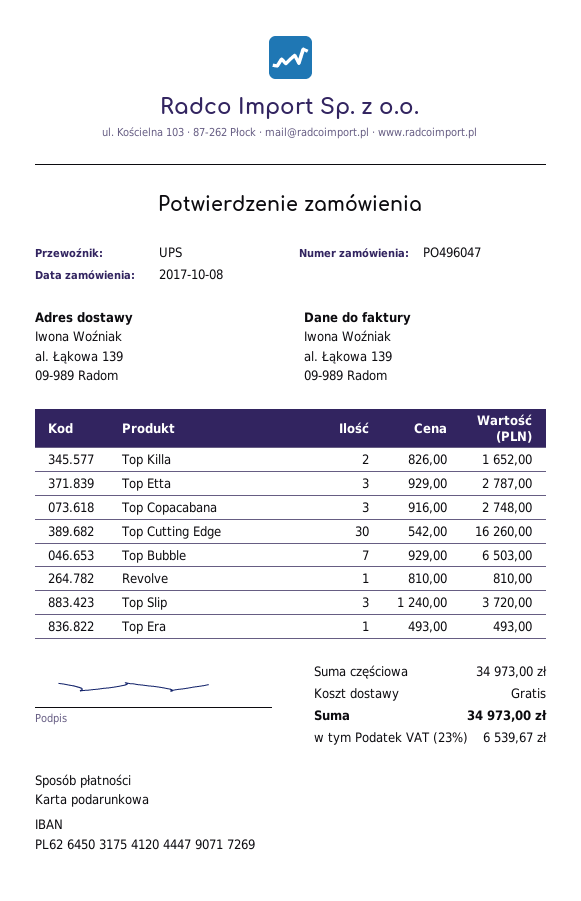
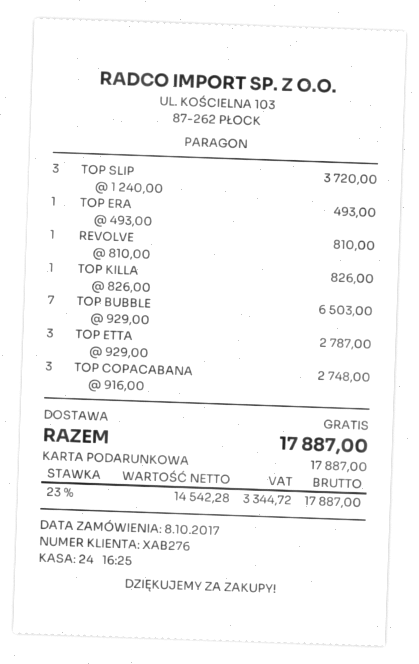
Top Killa: 2 x 826.00 = 1652.00 -> 1 x 826.00 = 826.00
Top Cutting Edge: 30 x 542.00 = 16260.00 -> none
tax: 23% = 6539.67 -> 23% = 3344.72
total: 34973.00 -> 17887.00

